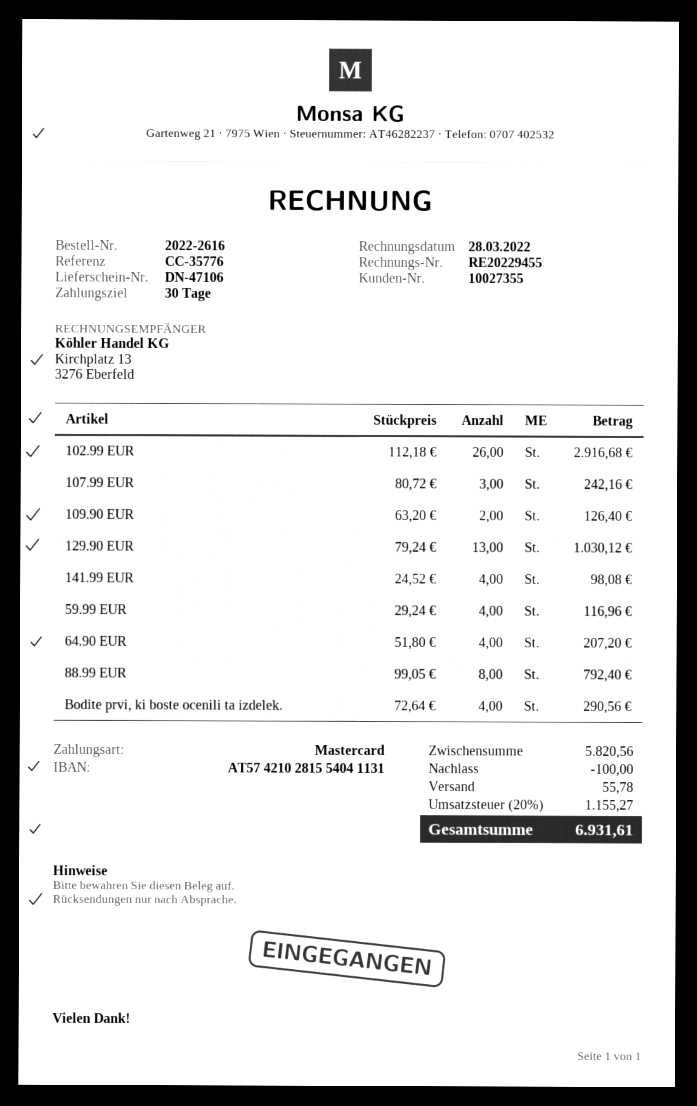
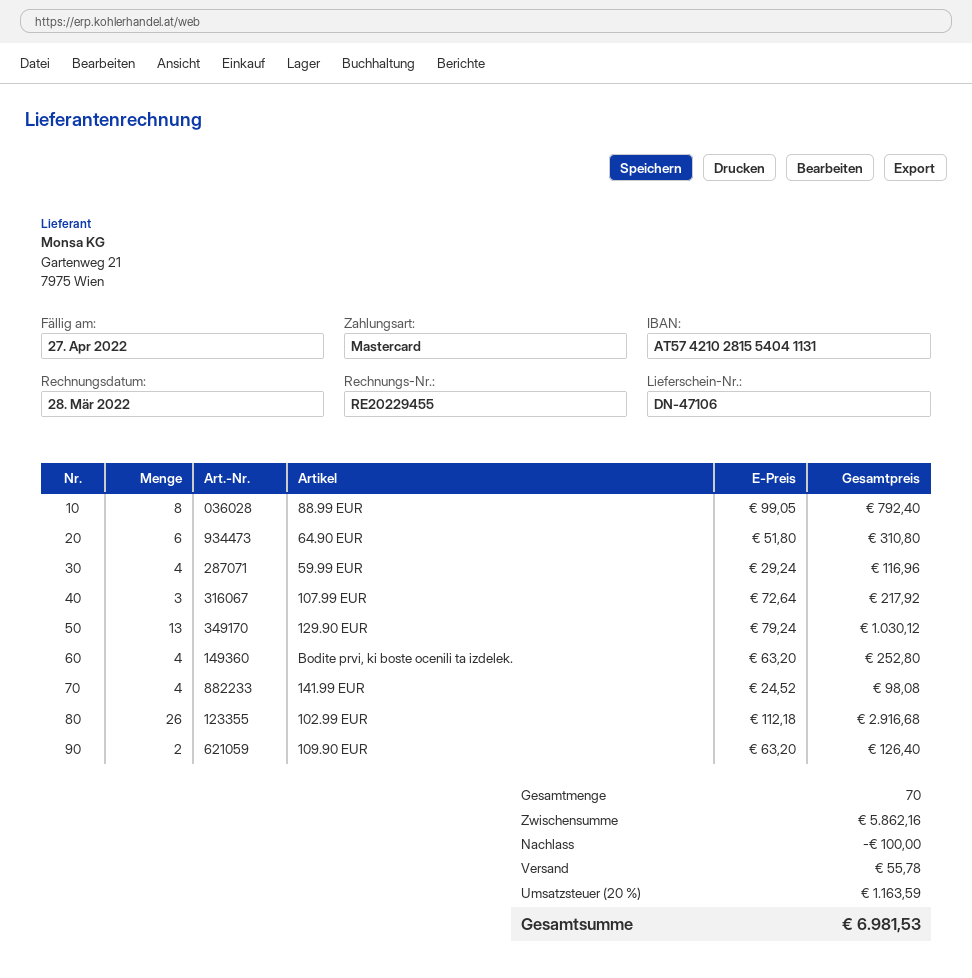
107.99 EUR: 3 x 80.72 = 242.16 -> 3 x 72.64 = 217.92
64.90 EUR: 4 x 51.80 = 207.20 -> 6 x 51.80 = 310.80
Bodite prvi, ki boste ocenili ta izdelek.: 4 x 72.64 = 290.56 -> 4 x 63.20 = 252.80
subtotal: 5820.56 -> 5862.16
tax: 20% = 1155.27 -> 20% = 1163.59
total: 6931.61 -> 6981.53

